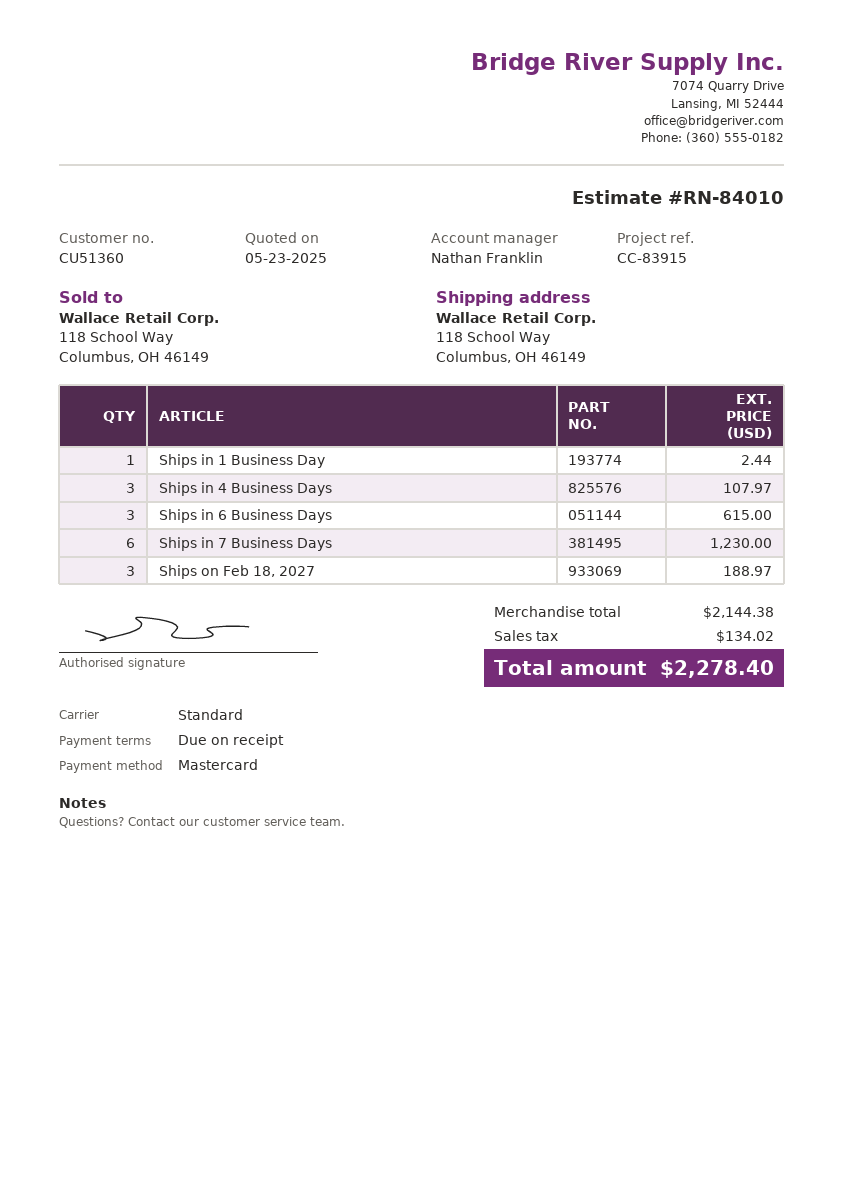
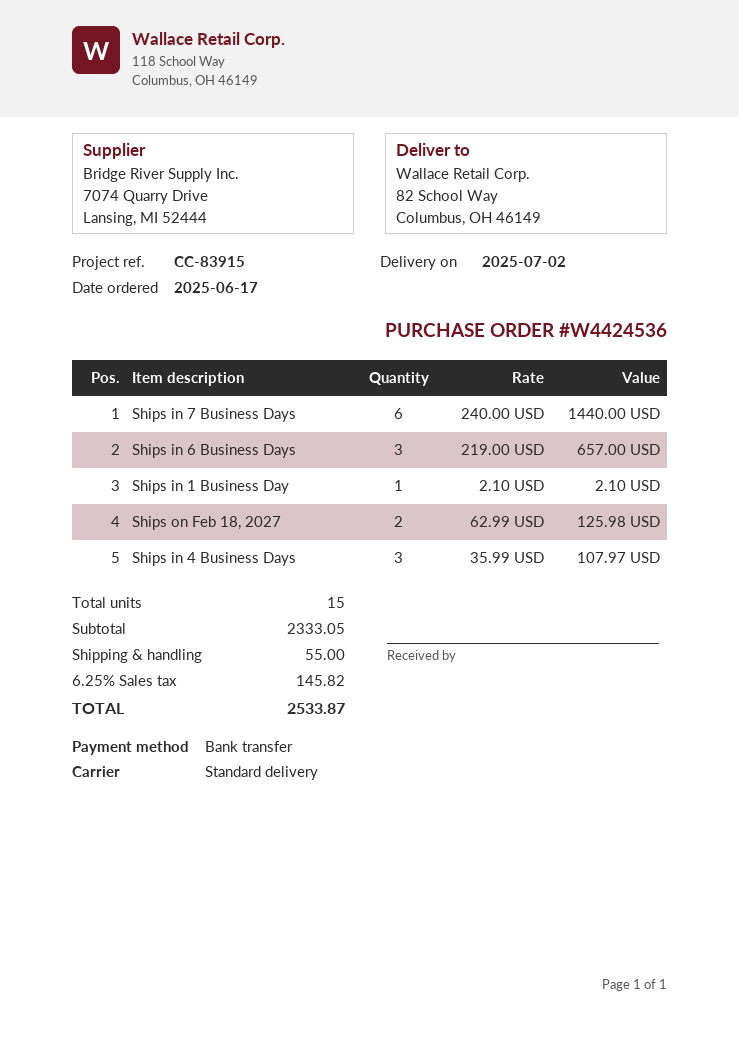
payment method: Mastercard -> bank transfer
ship to: 118 School Way, Columbus, OH 46149 -> 82 School Way, Columbus, OH 46149
Ships in 1 Business Day: 1 for 2.44 -> 1 for 2.10
Ships in 6 Business Days: 3 for 615.00 -> 3 for 657.00
Ships in 7 Business Days: 6 for 1230.00 -> 6 for 1440.00
Ships on Feb 18, 2027: 3 for 188.97 -> 2 for 125.98
subtotal: 2144.38 -> 2333.05
shipping: none -> 55.00
tax: 134.02 -> 145.82
total: 2278.40 -> 2533.87

